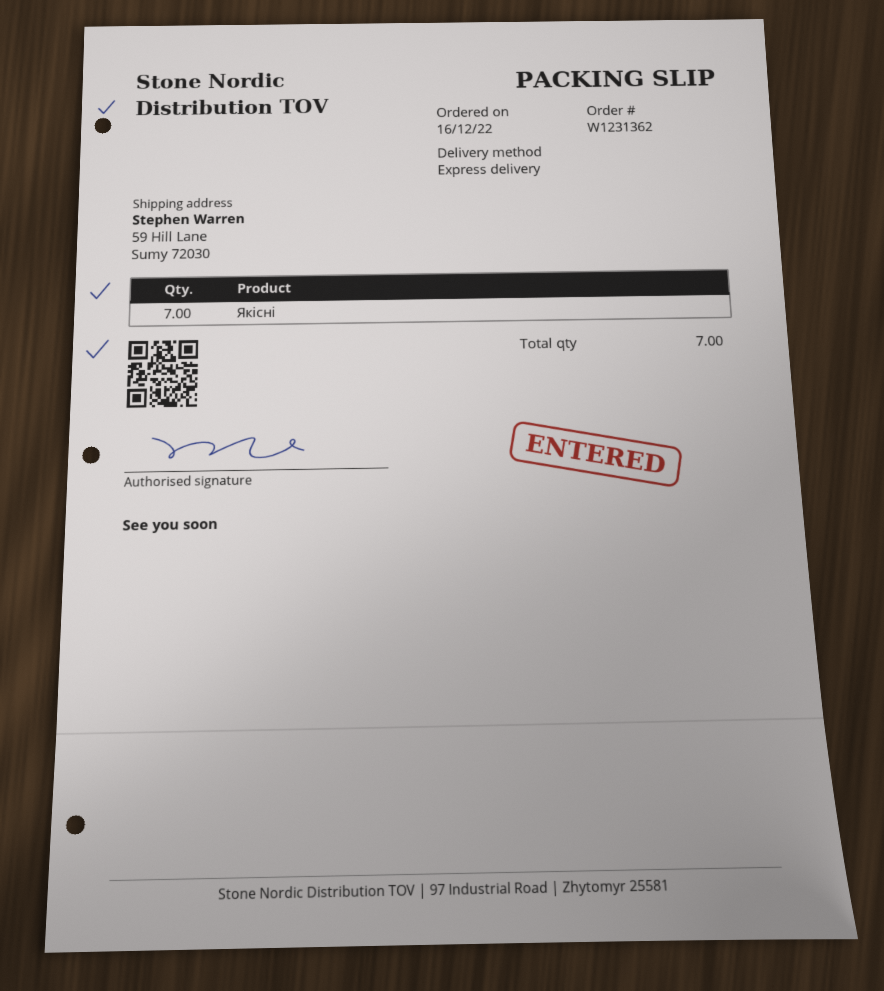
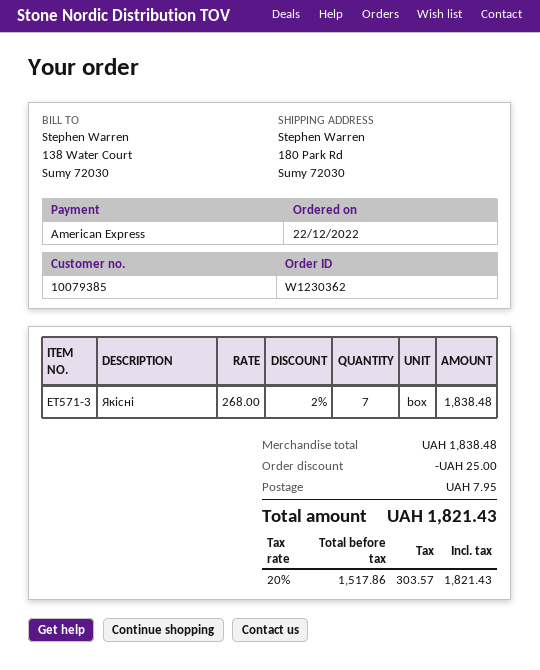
order number: W1231362 -> W1230362
order date: 2022-12-16 -> 2022-12-22
ship to: 59 Hill Lane, Sumy 72030 -> 180 Park Rd, Sumy 72030

